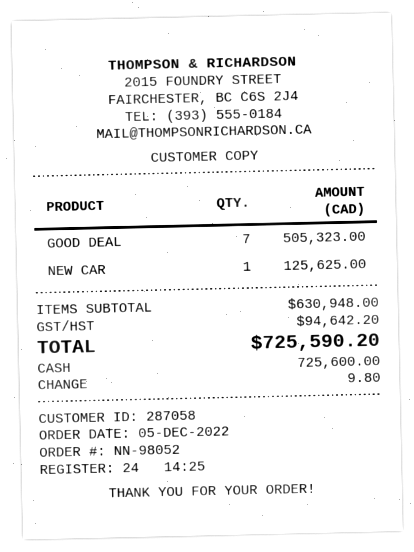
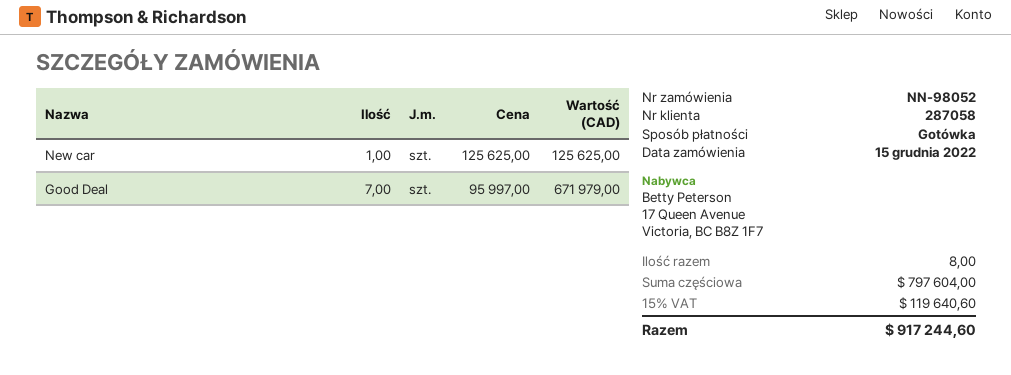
order date: 2022-12-05 -> 2022-12-15
GOOD DEAL: 7 for 505323.00 -> 7 for 671979.00
subtotal: 630948.00 -> 797604.00
tax: 94642.20 -> 119640.60
total: 725590.20 -> 917244.60

